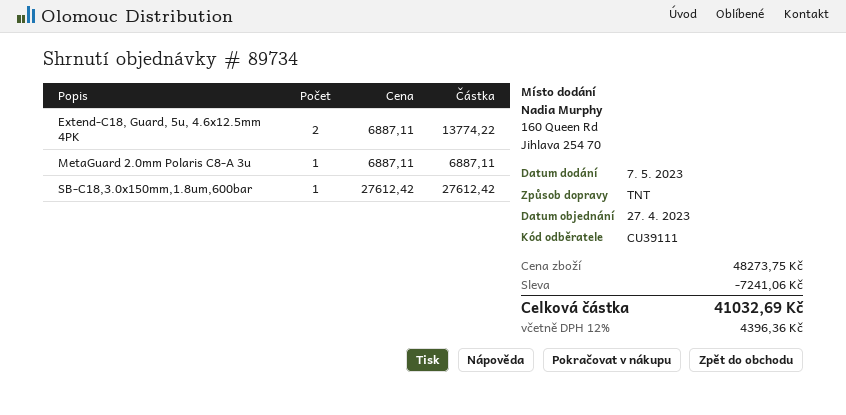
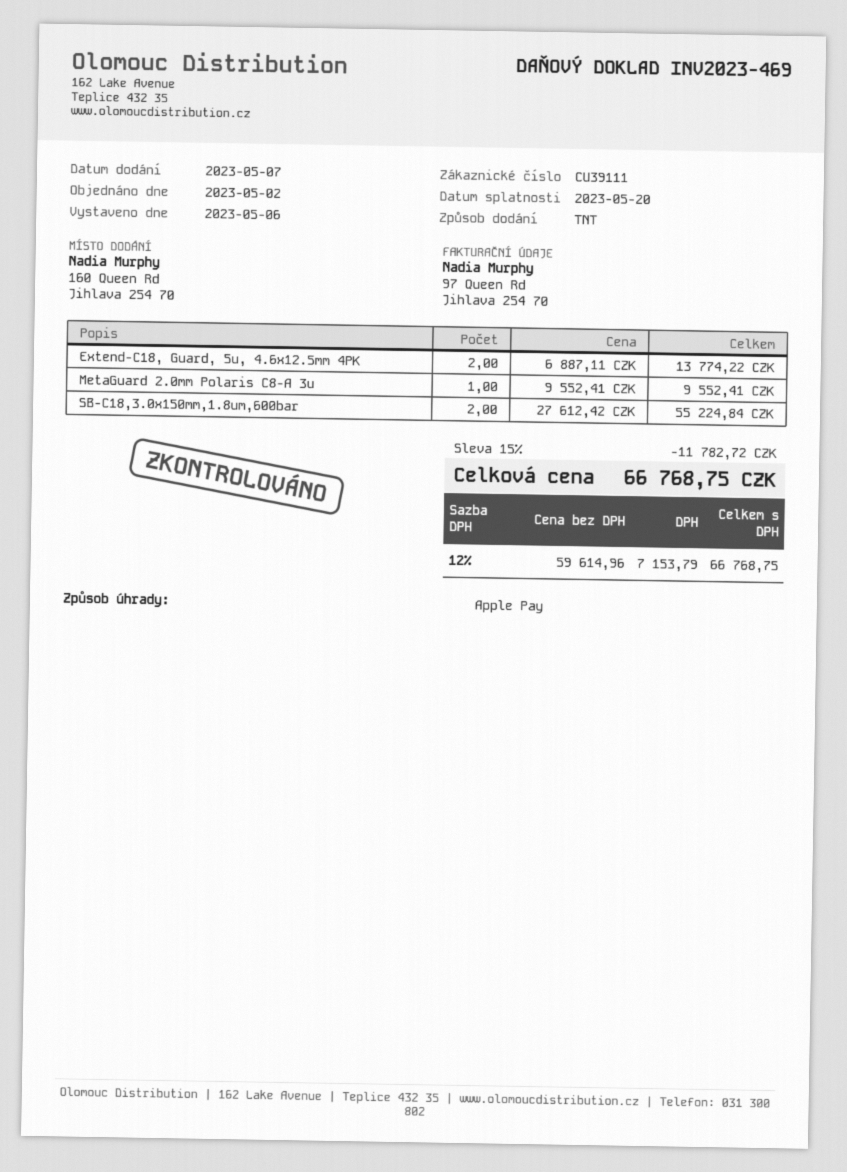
order date: 2023-04-27 -> 2023-05-02
MetaGuard 2.0mm Polaris C8-A 3u: 1 x 6887.11 = 6887.11 -> 1 x 9552.41 = 9552.41
SB-C18,3.0x150mm,1.8um,600bar: 1 x 27612.42 = 27612.42 -> 2 x 27612.42 = 55224.84
discount: 7241.06 -> 11782.72
tax: 12% = 4396.36 -> 12% = 7153.79
total: 41032.69 -> 66768.75

